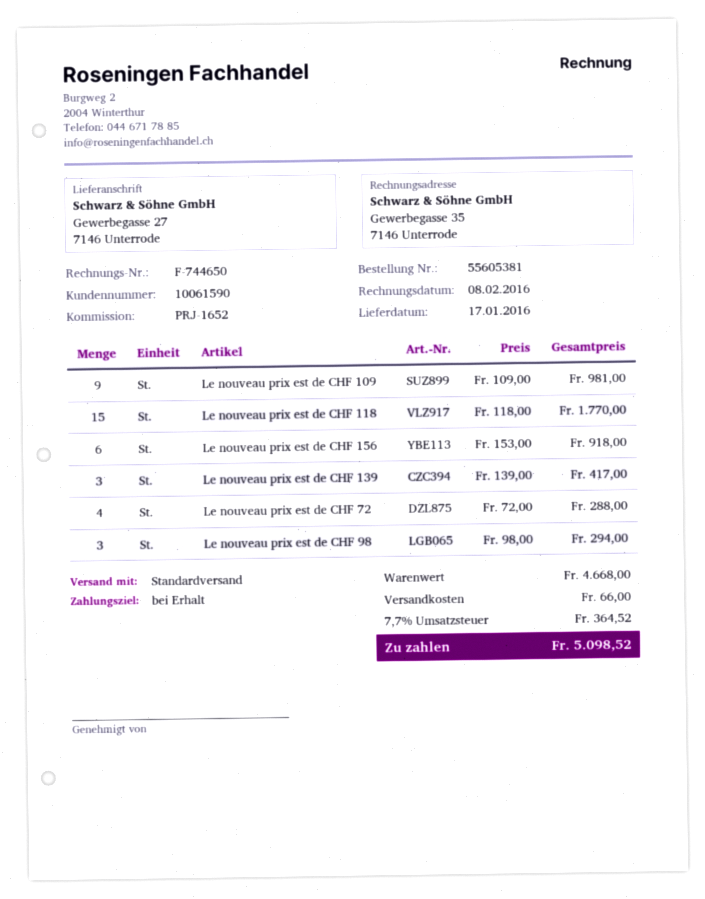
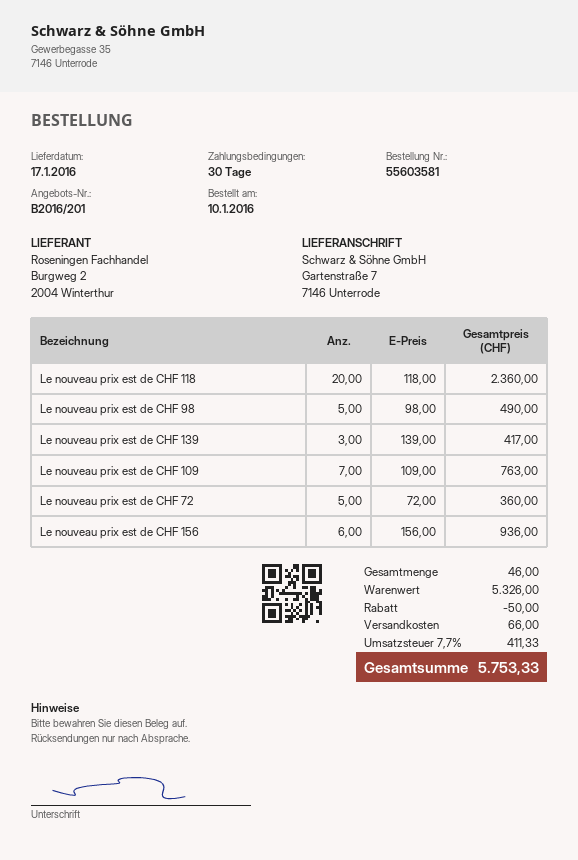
order number: 55605381 -> 55603581
payment terms: on receipt -> 30 days
ship to: Gewerbegasse 27, 7146 Unterrode -> Gartenstraße 7, 7146 Unterrode
Le nouveau prix est de CHF 109: 9 x 109.00 = 981.00 -> 7 x 109.00 = 763.00
Le nouveau prix est de CHF 118: 15 x 118.00 = 1770.00 -> 20 x 118.00 = 2360.00
Le nouveau prix est de CHF 156: 6 x 153.00 = 918.00 -> 6 x 156.00 = 936.00
Le nouveau prix est de CHF 72: 4 x 72.00 = 288.00 -> 5 x 72.00 = 360.00
Le nouveau prix est de CHF 98: 3 x 98.00 = 294.00 -> 5 x 98.00 = 490.00
subtotal: 4668.00 -> 5326.00
discount: none -> 50.00
tax: 7.7% = 364.52 -> 7.7% = 411.33
total: 5098.52 -> 5753.33

